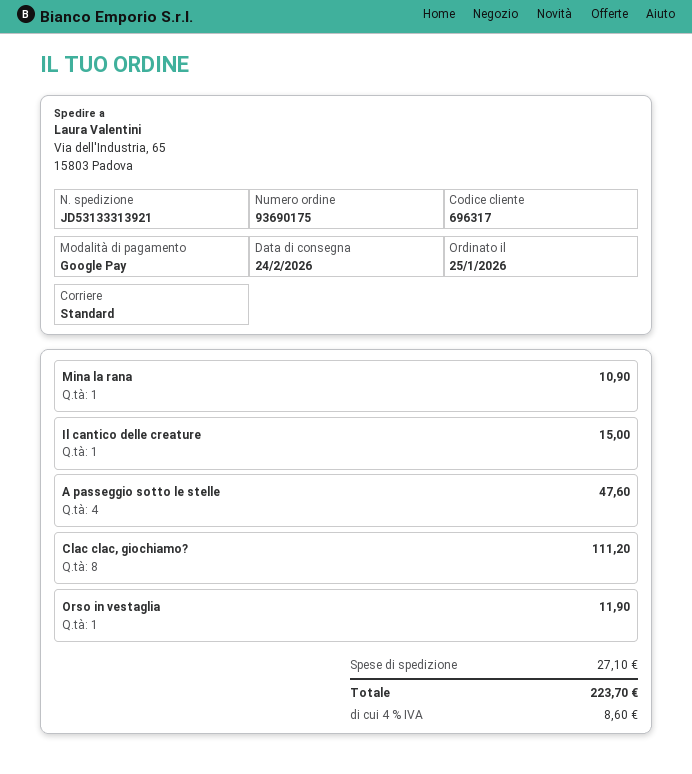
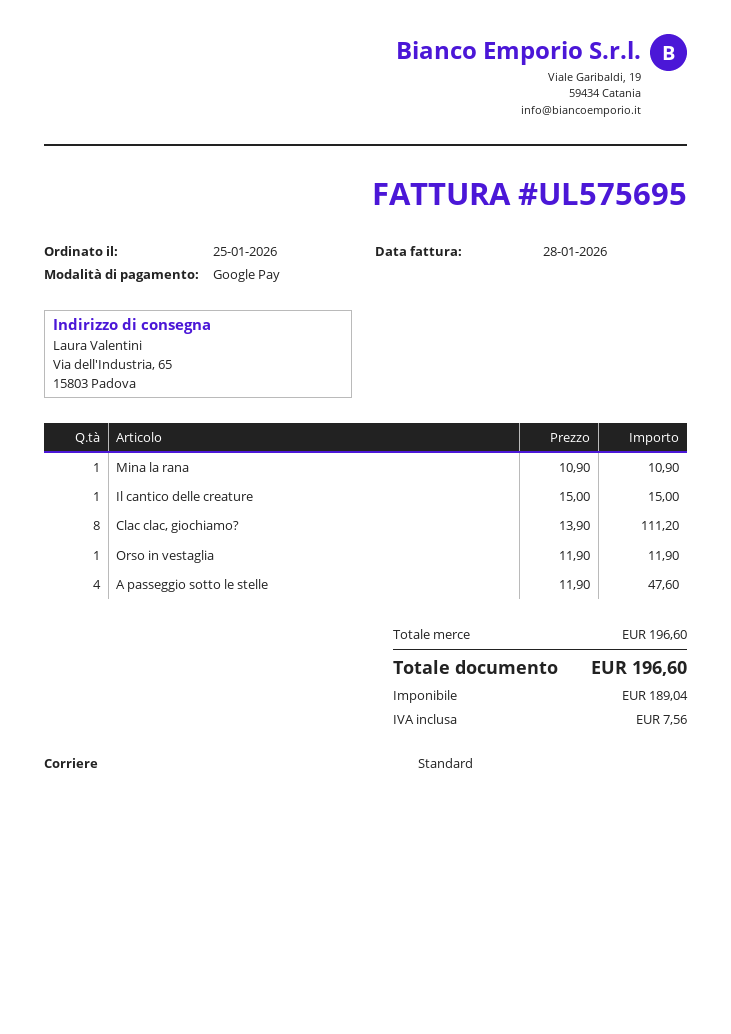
shipping: 27.10 -> none
tax: 8.60 -> 7.56
total: 223.70 -> 196.60

